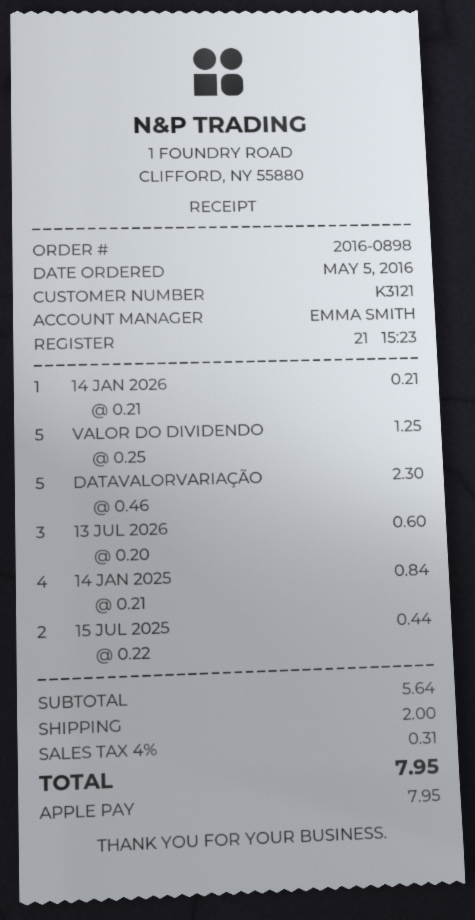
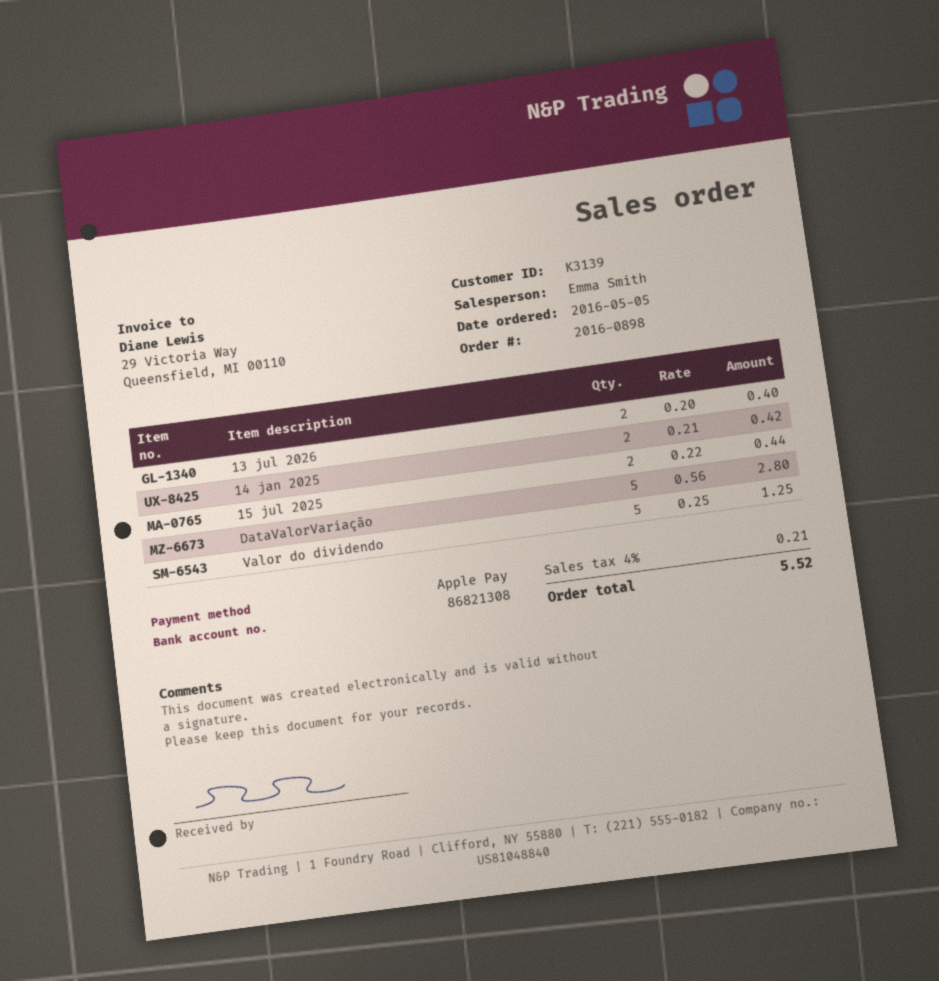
customer number: K3121 -> K3139
14 JAN 2026: 1 x 0.21 = 0.21 -> none
DATAVALORVARIAÇÃO: 5 x 0.46 = 2.30 -> 5 x 0.56 = 2.80
13 JUL 2026: 3 x 0.20 = 0.60 -> 2 x 0.20 = 0.40
14 JAN 2025: 4 x 0.21 = 0.84 -> 2 x 0.21 = 0.42
shipping: 2.00 -> none
tax: 4% = 0.31 -> 4% = 0.21
total: 7.95 -> 5.52

